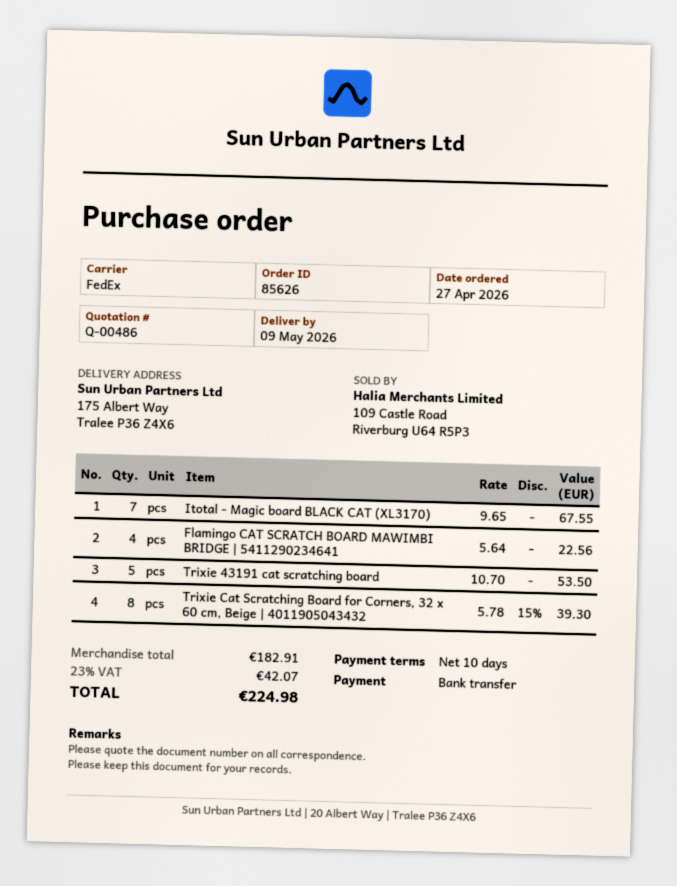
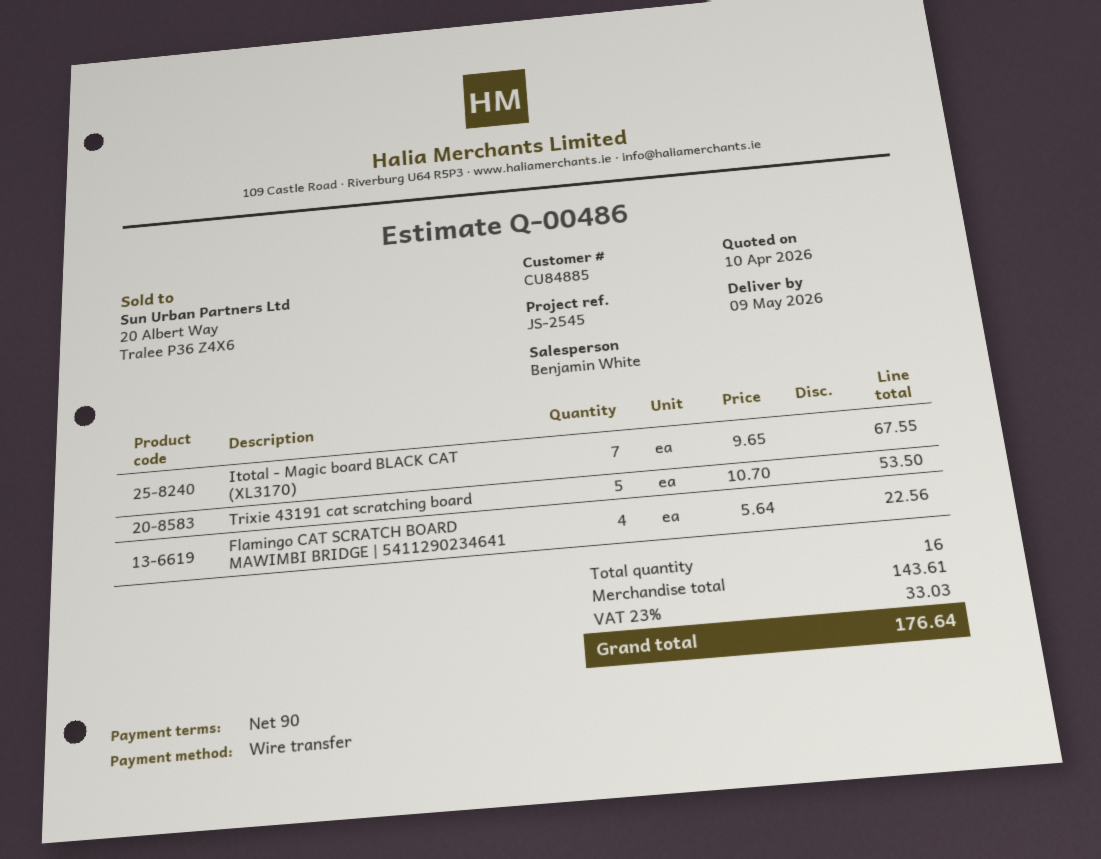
payment terms: 10 days -> 90 days
Trixie Cat Scratching Board for Corners, 32 x 60 cm, Beige | 4011905043432: 8 x 5.78 - 15% = 39.30 -> none
subtotal: 182.91 -> 143.61
tax: 23% = 42.07 -> 23% = 33.03
total: 224.98 -> 176.64

